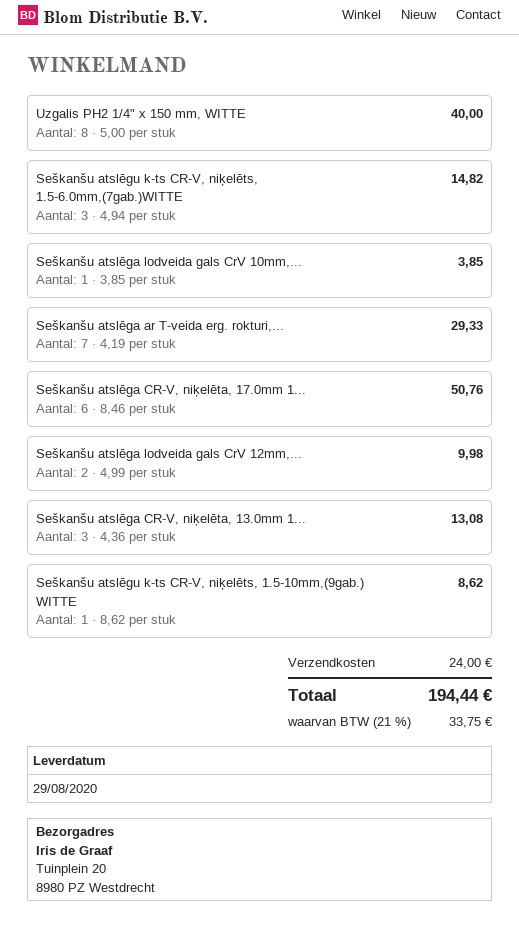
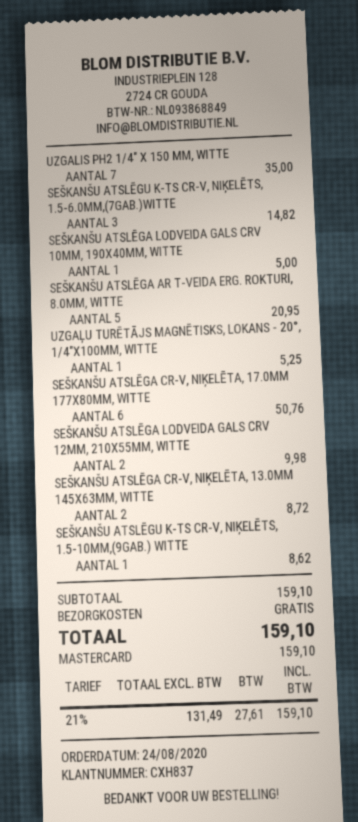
Uzgalis PH2 1/4" x 150 mm, WITTE: 8 for 40.00 -> 7 for 35.00
Seškanšu atslēga lodveida gals CrV 10mm,...: 1 for 3.85 -> 1 for 5.00
Seškanšu atslēga ar T-veida erg. rokturi,...: 7 for 29.33 -> 5 for 20.95
Seškanšu atslēga CR-V, niķelēta, 13.0mm 1...: 3 for 13.08 -> 2 for 8.72
UZGAĻU TURĒTĀJS MAGNĒTISKS, LOKANS - 20°, 1/4"X100MM, WITTE: none -> 1 for 5.25
shipping: 24.00 -> 0.00
tax: 21% = 33.75 -> 21% = 27.61
total: 194.44 -> 159.10

